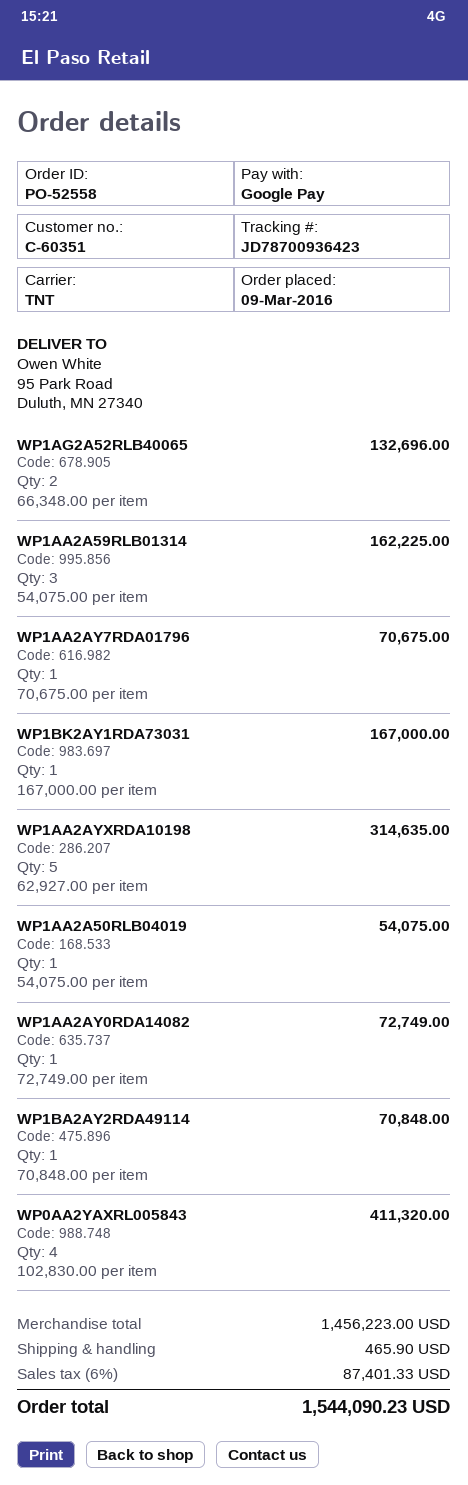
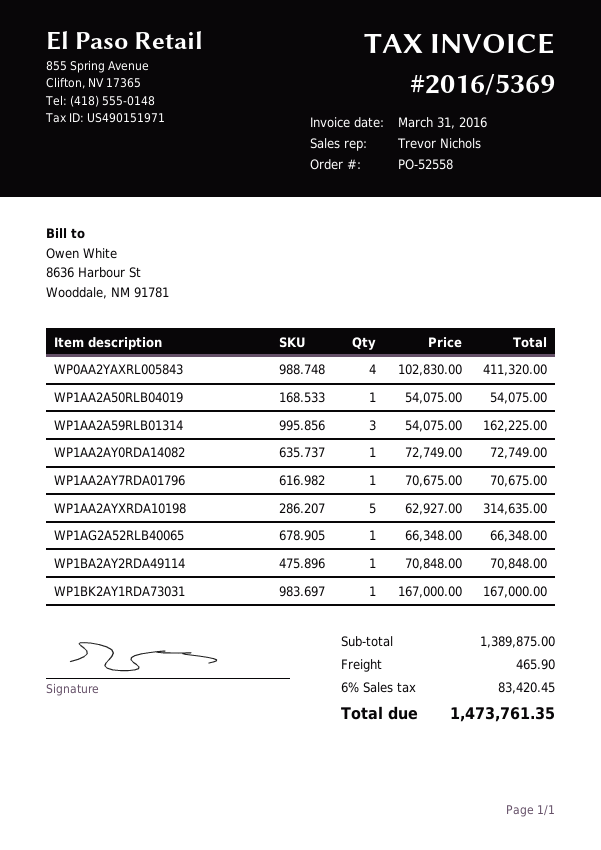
WP1AG2A52RLB40065: 2 x 66348.00 = 132696.00 -> 1 x 66348.00 = 66348.00
subtotal: 1456223.00 -> 1389875.00
tax: 6% = 87401.33 -> 6% = 83420.45
total: 1544090.23 -> 1473761.35

